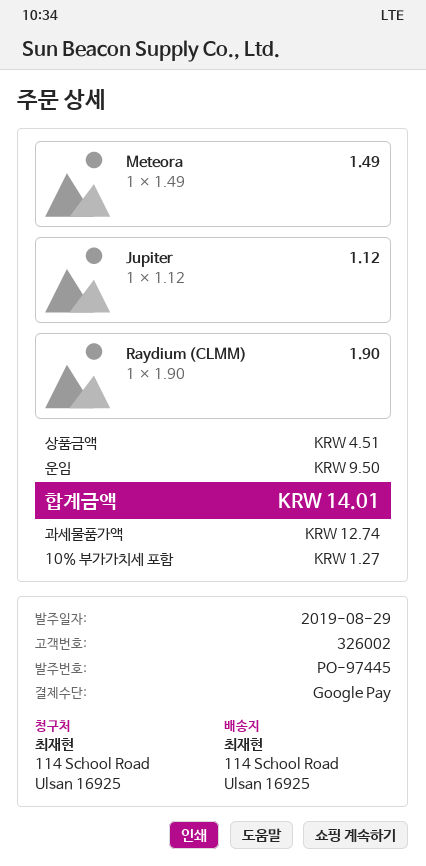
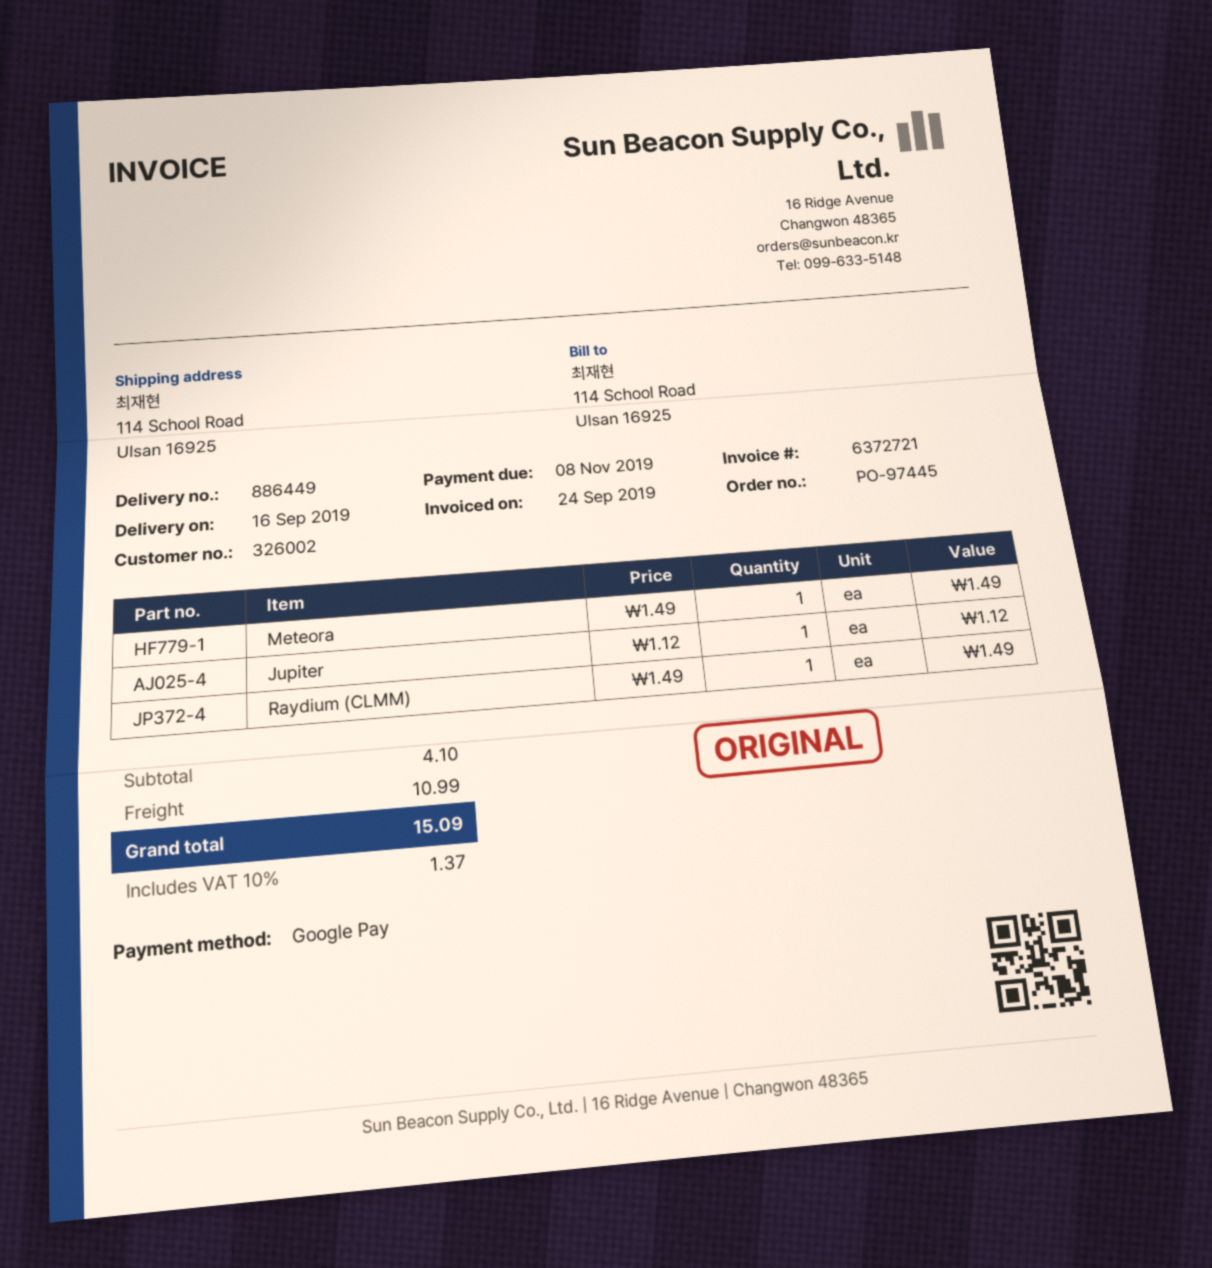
Raydium (CLMM): 1 x 1.90 = 1.90 -> 1 x 1.49 = 1.49
subtotal: 4.51 -> 4.10
shipping: 9.50 -> 10.99
tax: 10% = 1.27 -> 10% = 1.37
total: 14.01 -> 15.09

